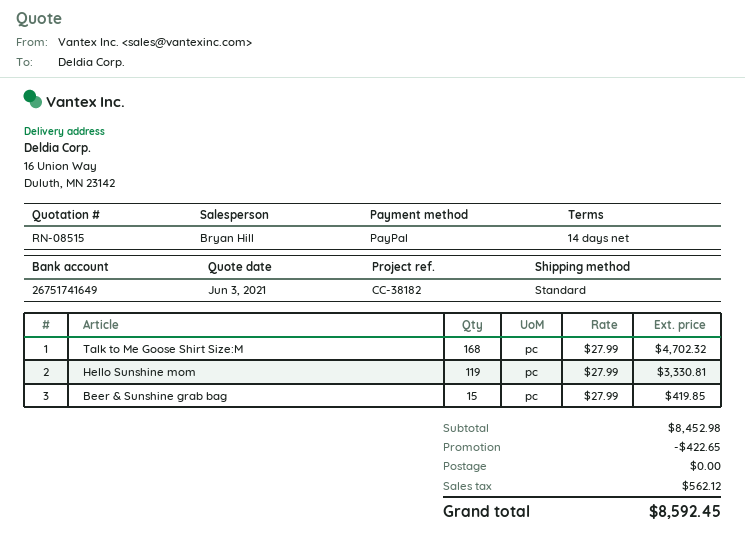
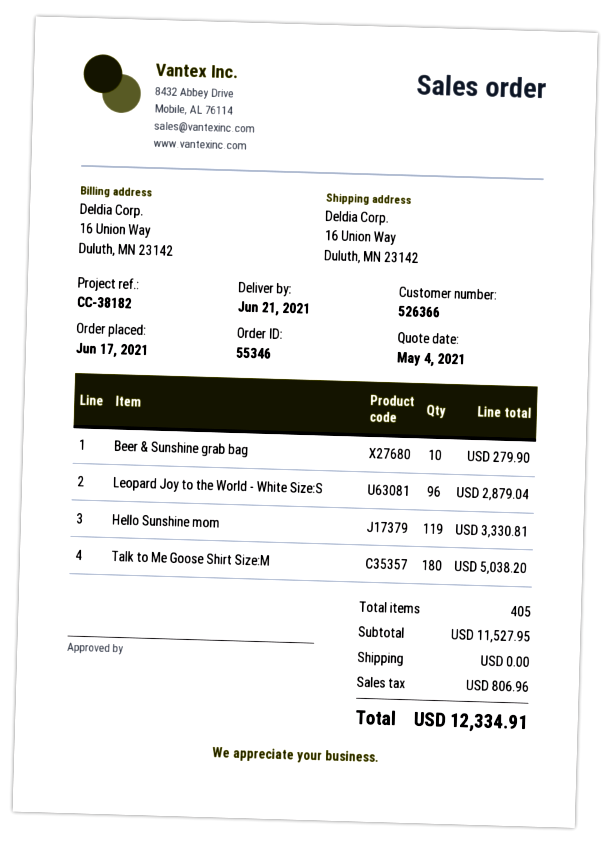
quote date: 2021-06-03 -> 2021-05-04
Talk to Me Goose Shirt Size:M: 168 for 4702.32 -> 180 for 5038.20
Beer & Sunshine grab bag: 15 for 419.85 -> 10 for 279.90
Leopard Joy to the World - White Size:S: none -> 96 for 2879.04
subtotal: 8452.98 -> 11527.95
discount: 422.65 -> none
tax: 562.12 -> 806.96
total: 8592.45 -> 12334.91

